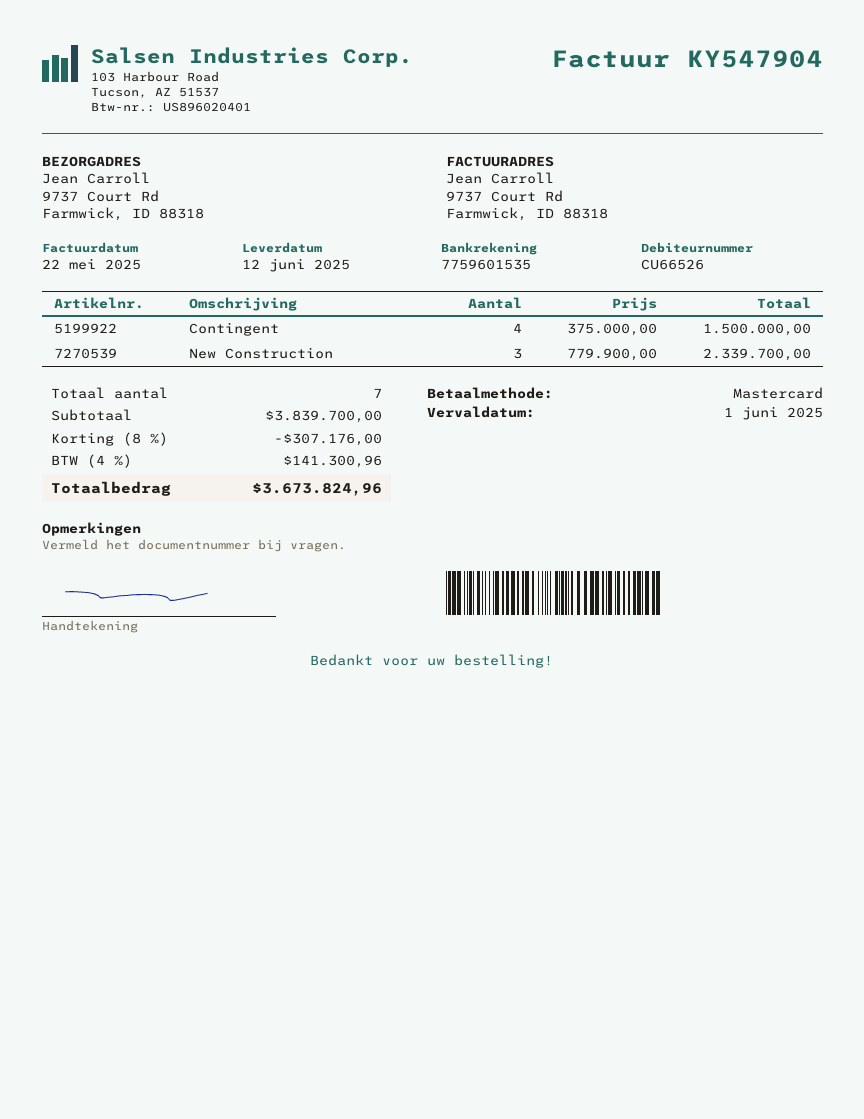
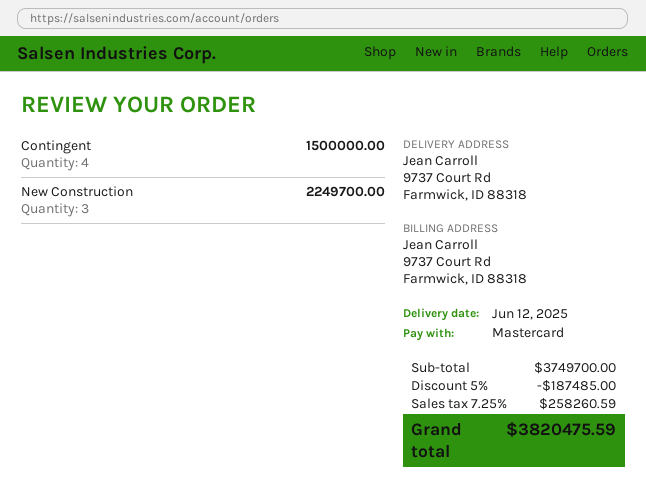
New Construction: 3 for 2339700.00 -> 3 for 2249700.00
subtotal: 3839700.00 -> 3749700.00
discount: 8% = 307176.00 -> 5% = 187485.00
tax: 4% = 141300.96 -> 7.25% = 258260.59
total: 3673824.96 -> 3820475.59

